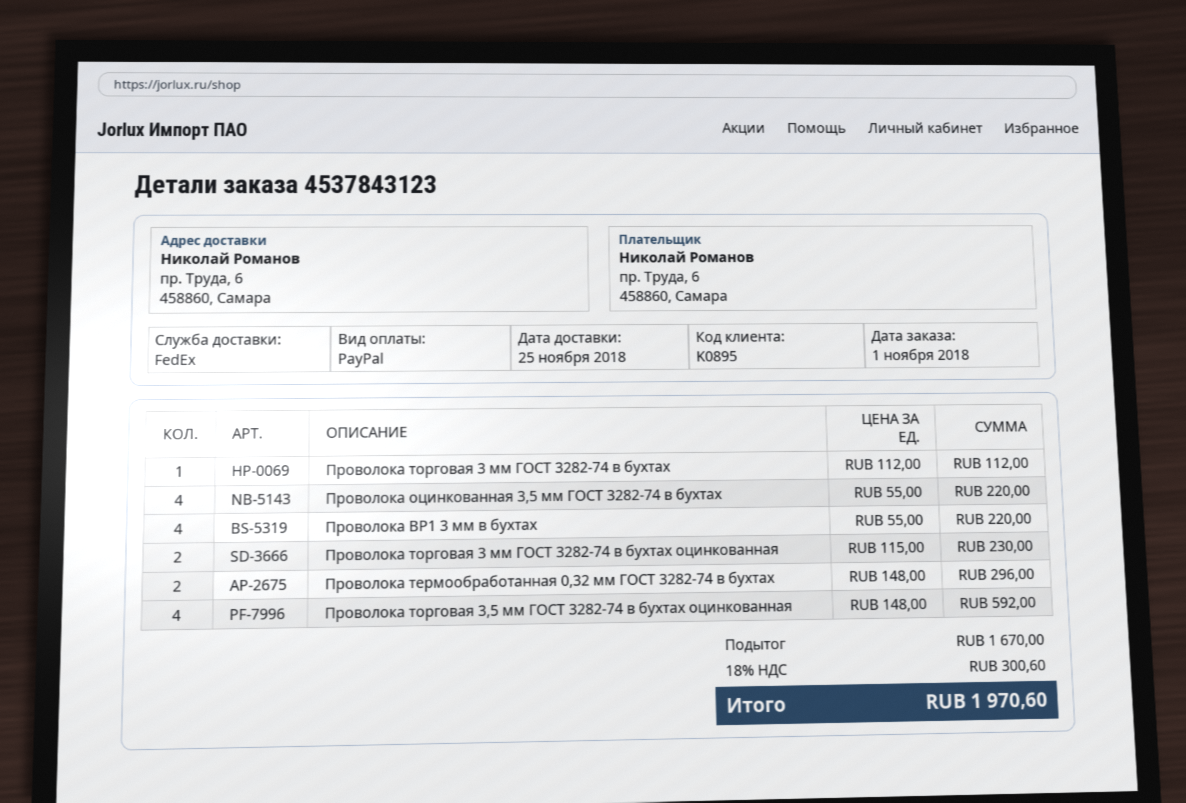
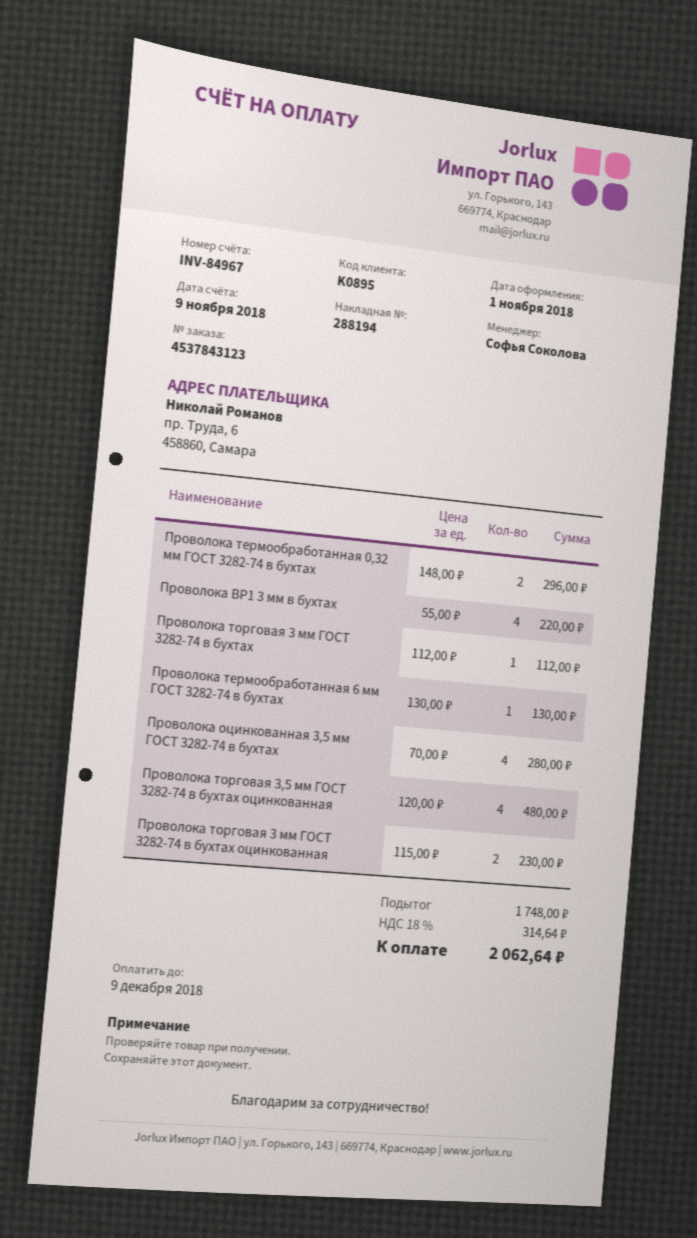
Проволока оцинкованная 3,5 мм ГОСТ 3282-74 в бухтах: 4 x 55.00 = 220.00 -> 4 x 70.00 = 280.00
Проволока торговая 3,5 мм ГОСТ 3282-74 в бухтах оцинкованная: 4 x 148.00 = 592.00 -> 4 x 120.00 = 480.00
Проволока термообработанная 6 мм ГОСТ 3282-74 в бухтах: none -> 1 x 130.00 = 130.00
subtotal: 1670.00 -> 1748.00
tax: 18% = 300.60 -> 18% = 314.64
total: 1970.60 -> 2062.64

